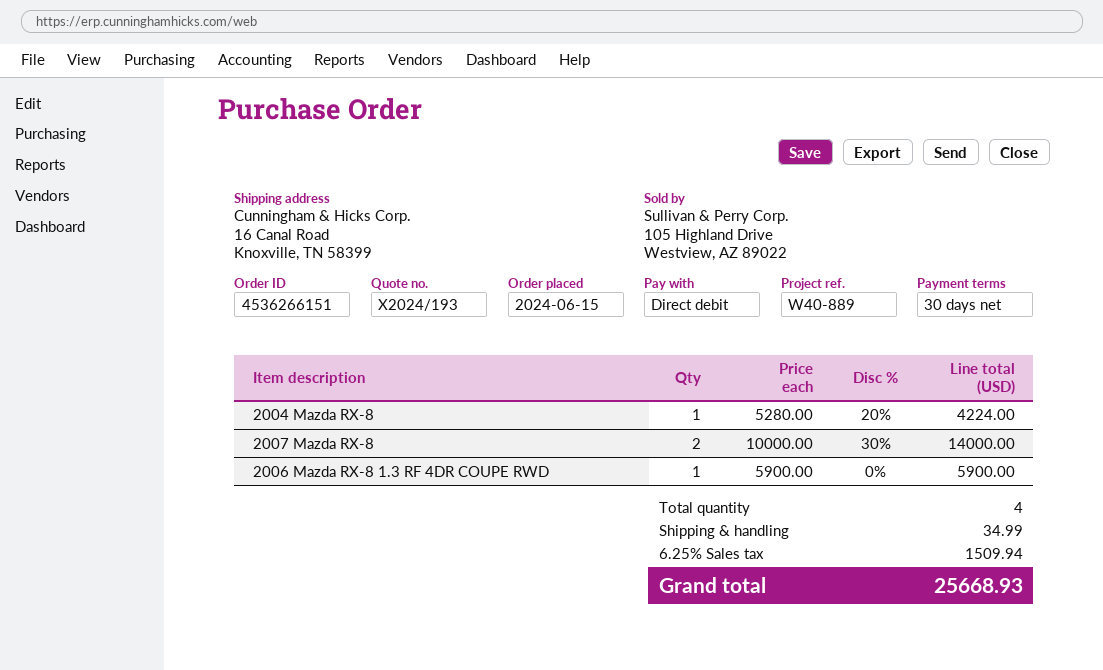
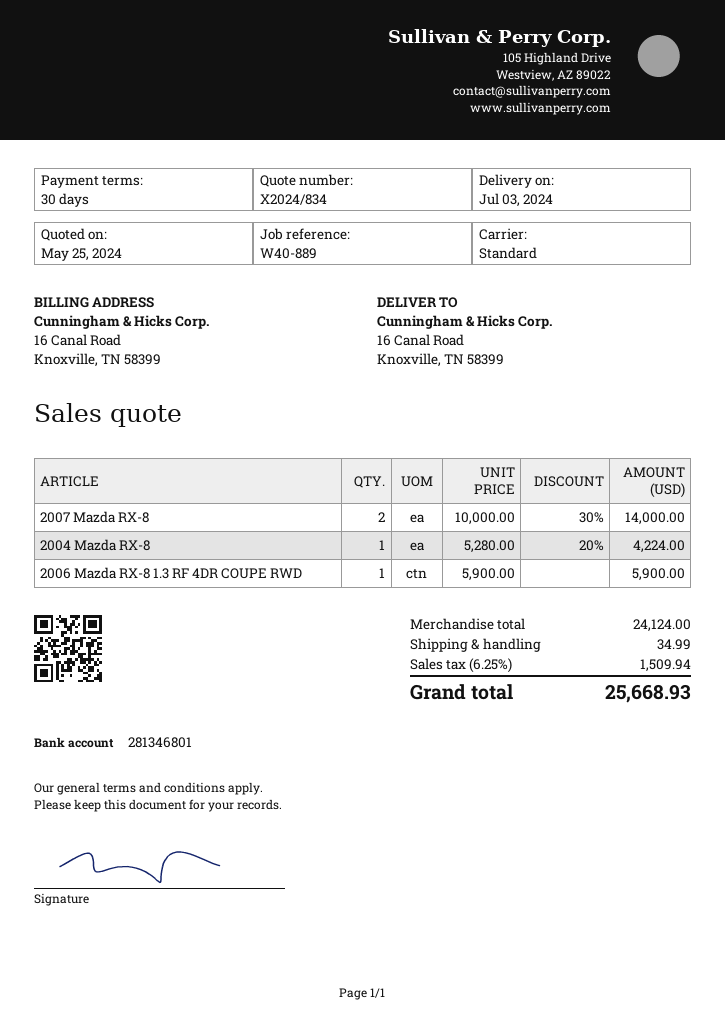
quote number: X2024/193 -> X2024/834

